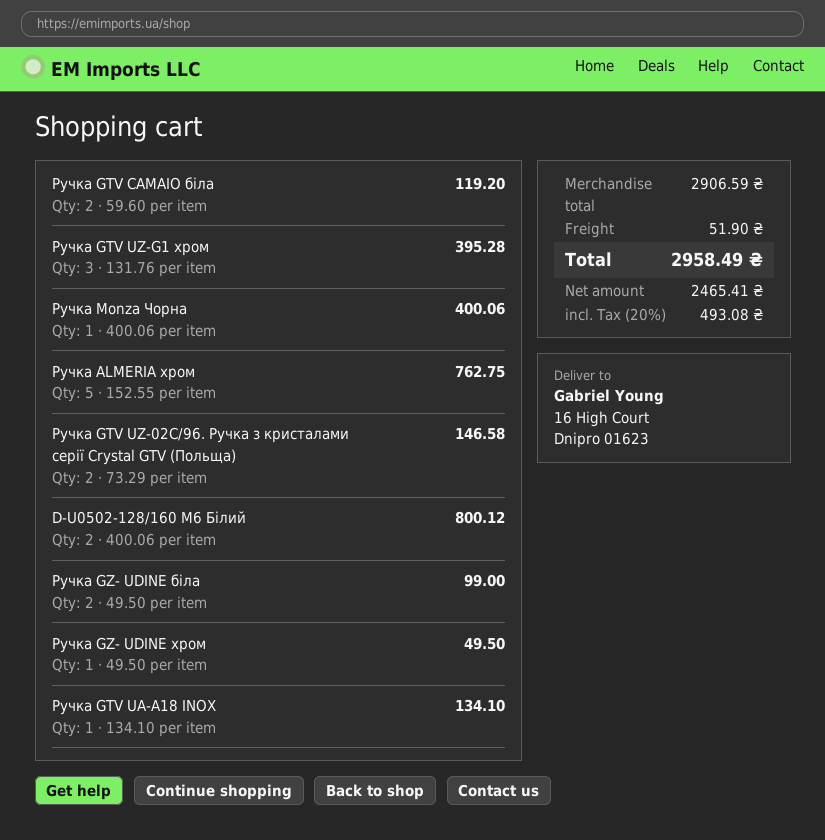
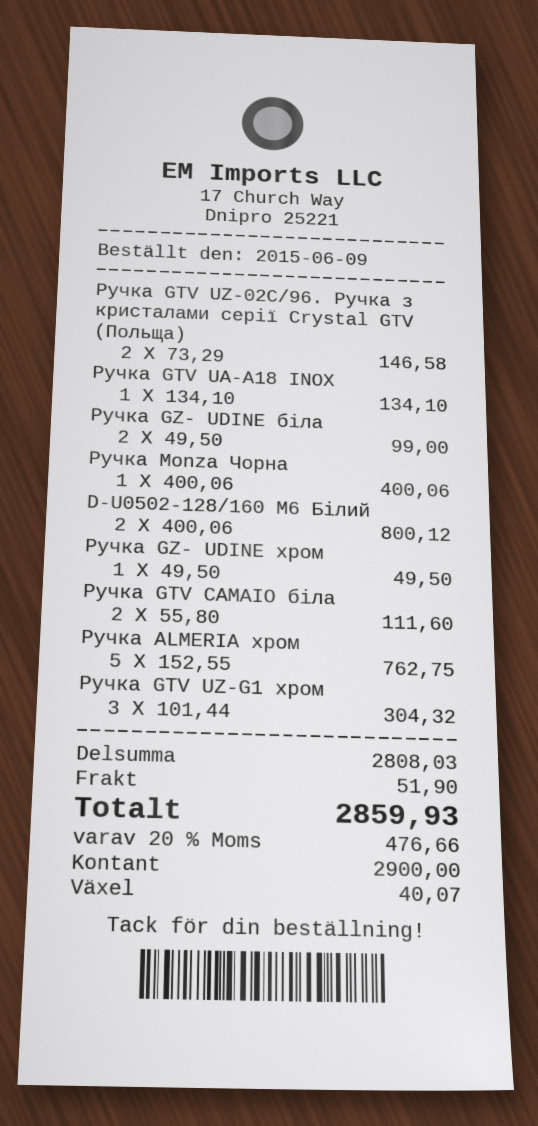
Ручка GTV CAMAIO біла: 2 x 59.60 = 119.20 -> 2 x 55.80 = 111.60
Ручка GTV UZ-G1 хром: 3 x 131.76 = 395.28 -> 3 x 101.44 = 304.32
subtotal: 2906.59 -> 2808.03
tax: 20% = 493.08 -> 20% = 476.66
total: 2958.49 -> 2859.93

